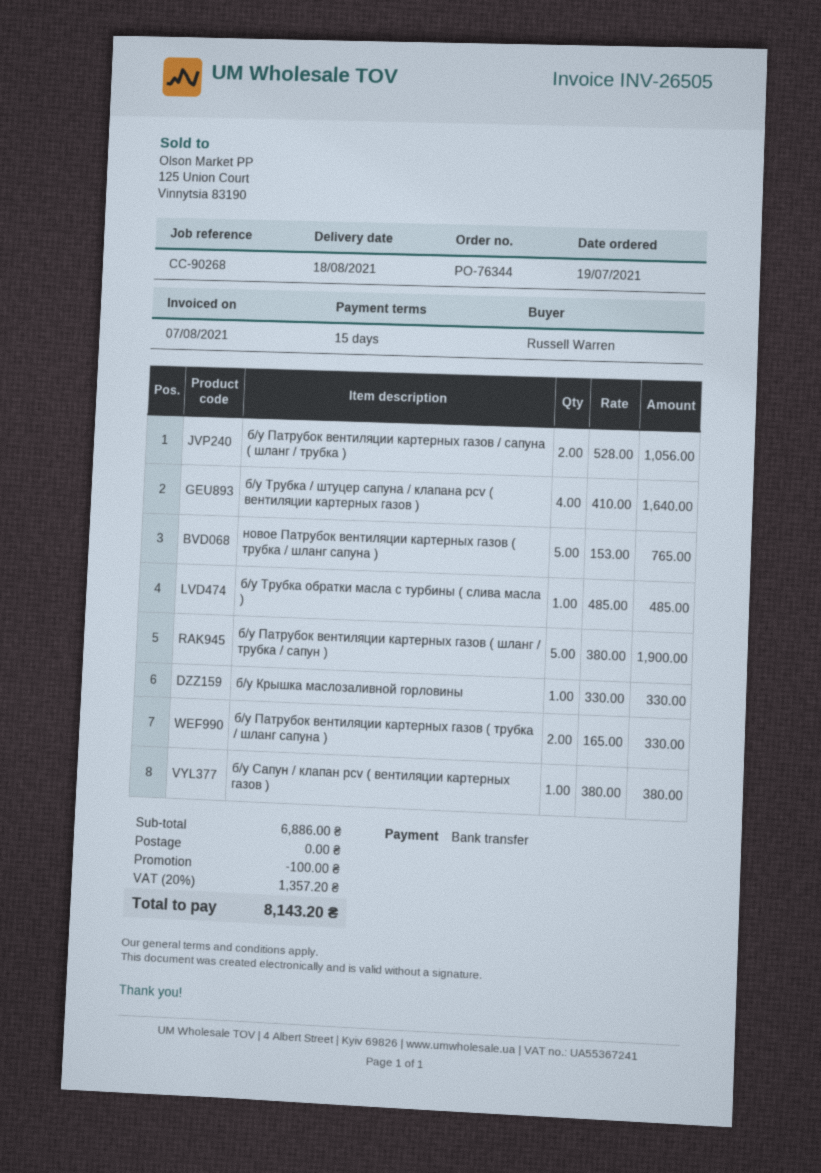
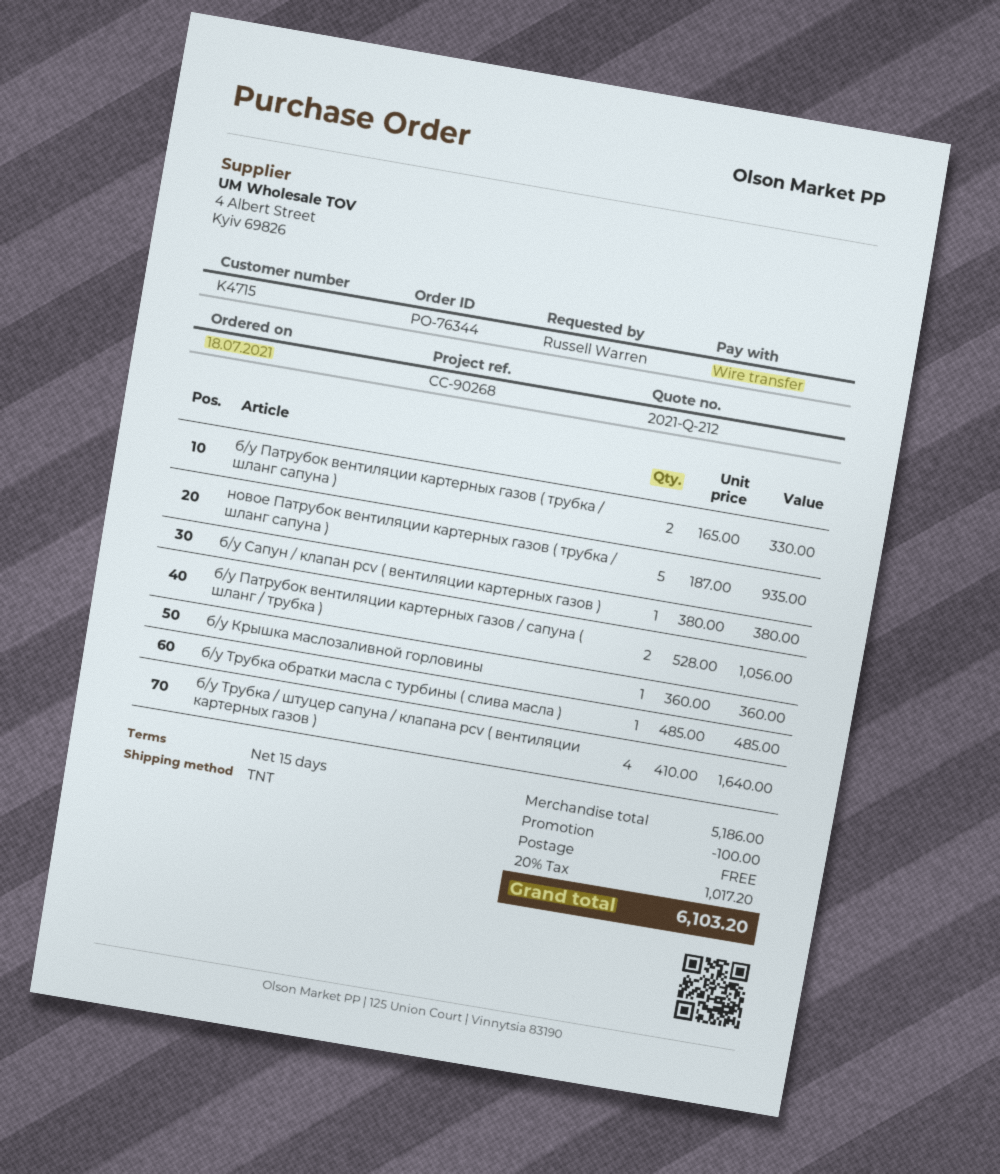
order date: 2021-07-19 -> 2021-07-18
новое Патрубок вентиляции картерных газов ( трубка / шланг сапуна ): 5 x 153.00 = 765.00 -> 5 x 187.00 = 935.00
б/у Патрубок вентиляции картерных газов ( шланг / трубка / сапун ): 5 x 380.00 = 1900.00 -> none
б/у Крышка маслозаливной горловины: 1 x 330.00 = 330.00 -> 1 x 360.00 = 360.00
subtotal: 6886.00 -> 5186.00
tax: 20% = 1357.20 -> 20% = 1017.20
total: 8143.20 -> 6103.20

